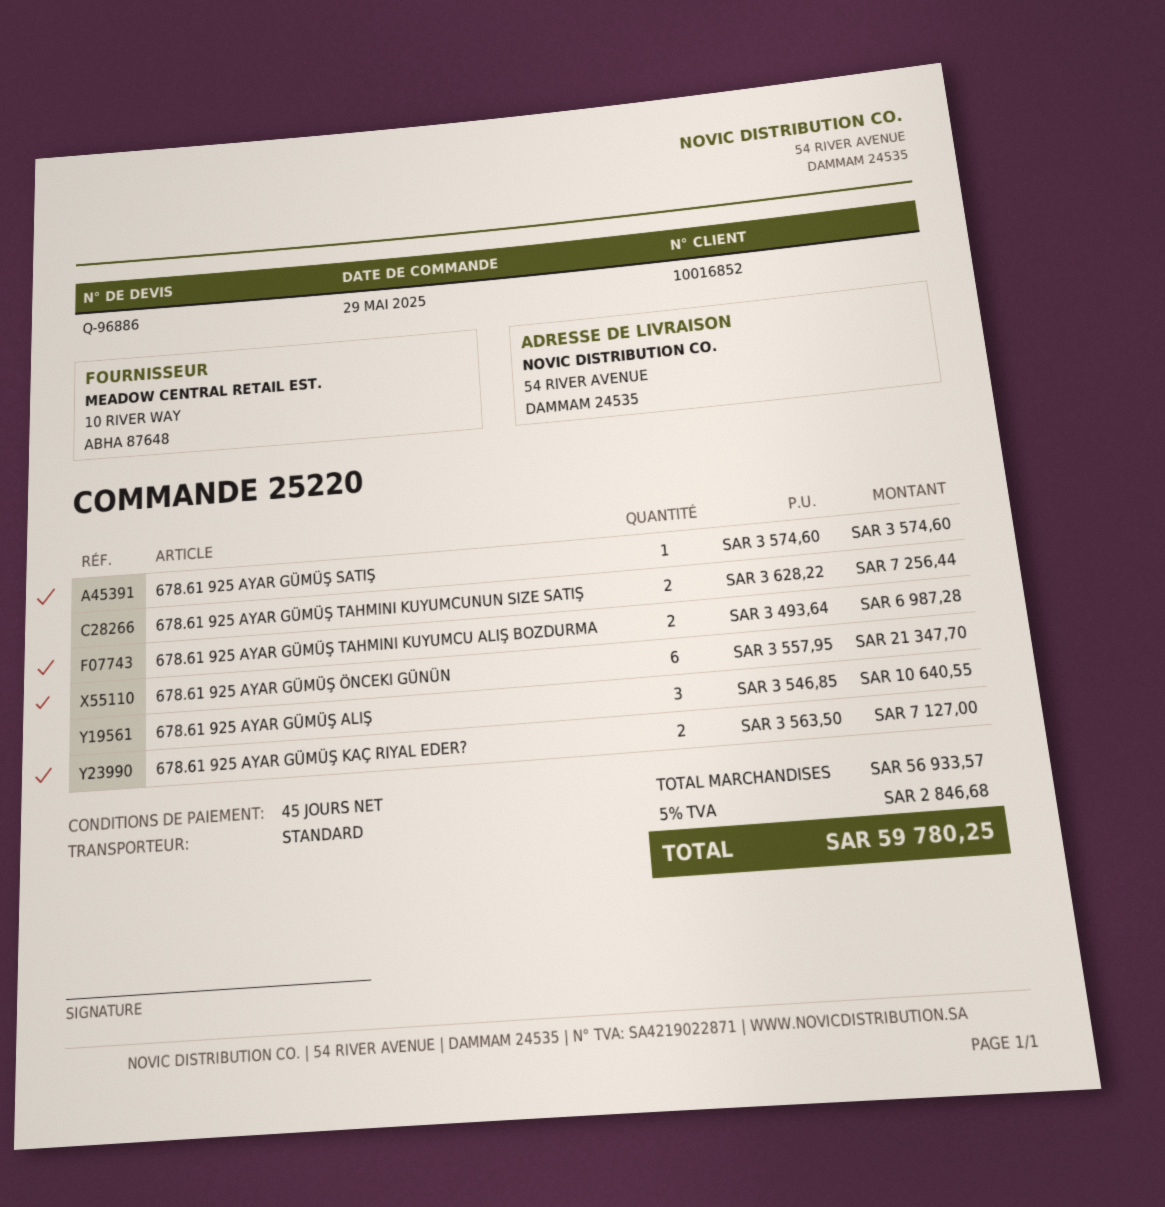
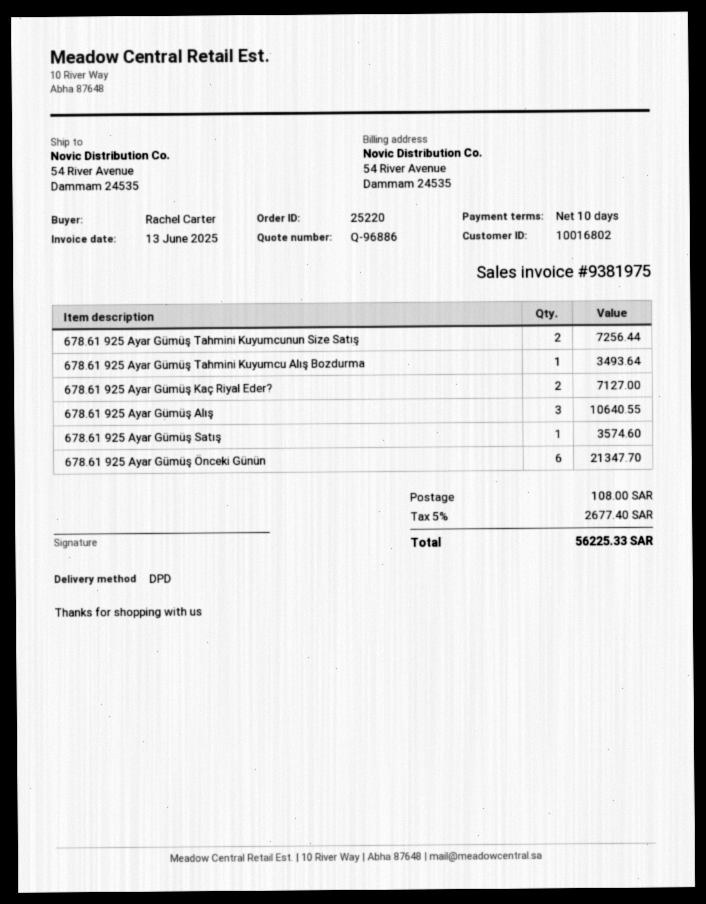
payment terms: 45 days -> 10 days
customer number: 10016852 -> 10016802
shipping method: standard -> DPD
678.61 925 AYAR GÜMÜŞ TAHMINI KUYUMCU ALIŞ BOZDURMA: 2 for 6987.28 -> 1 for 3493.64
shipping: none -> 108.00
tax: 5% = 2846.68 -> 5% = 2677.40
total: 59780.25 -> 56225.33

